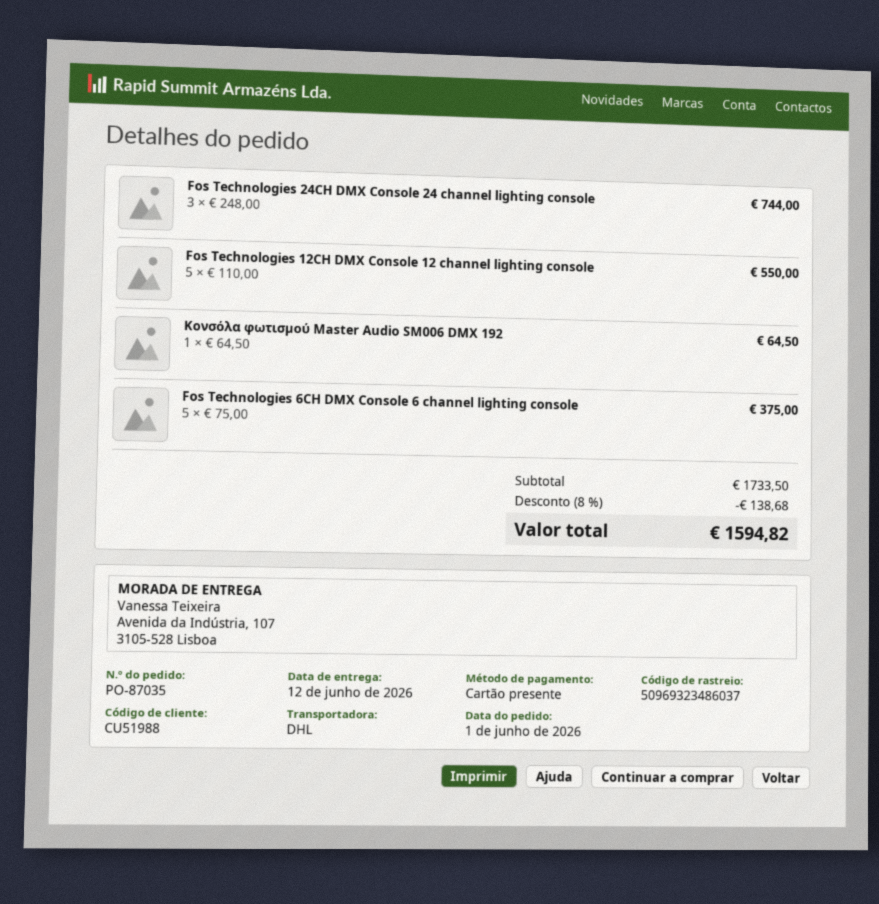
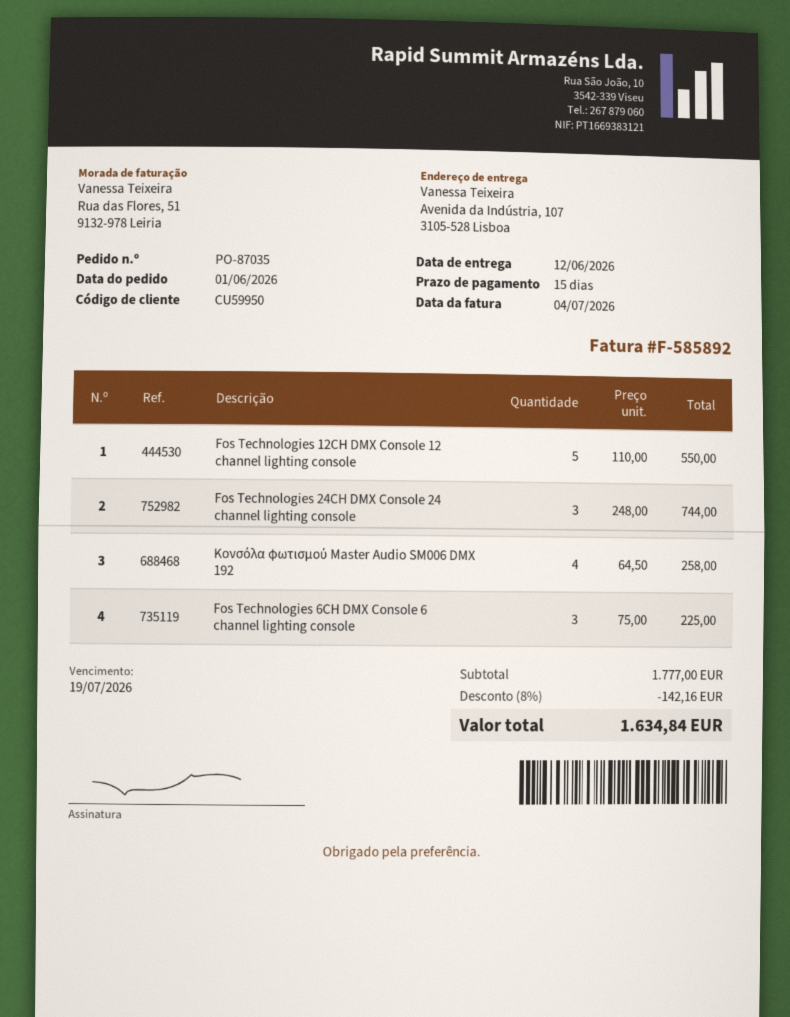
customer number: CU51988 -> CU59950
Κονσόλα φωτισμού Master Audio SM006 DMX 192: 1 x 64.50 = 64.50 -> 4 x 64.50 = 258.00
Fos Technologies 6CH DMX Console 6 channel lighting console: 5 x 75.00 = 375.00 -> 3 x 75.00 = 225.00
subtotal: 1733.50 -> 1777.00
discount: 8% = 138.68 -> 8% = 142.16
total: 1594.82 -> 1634.84

